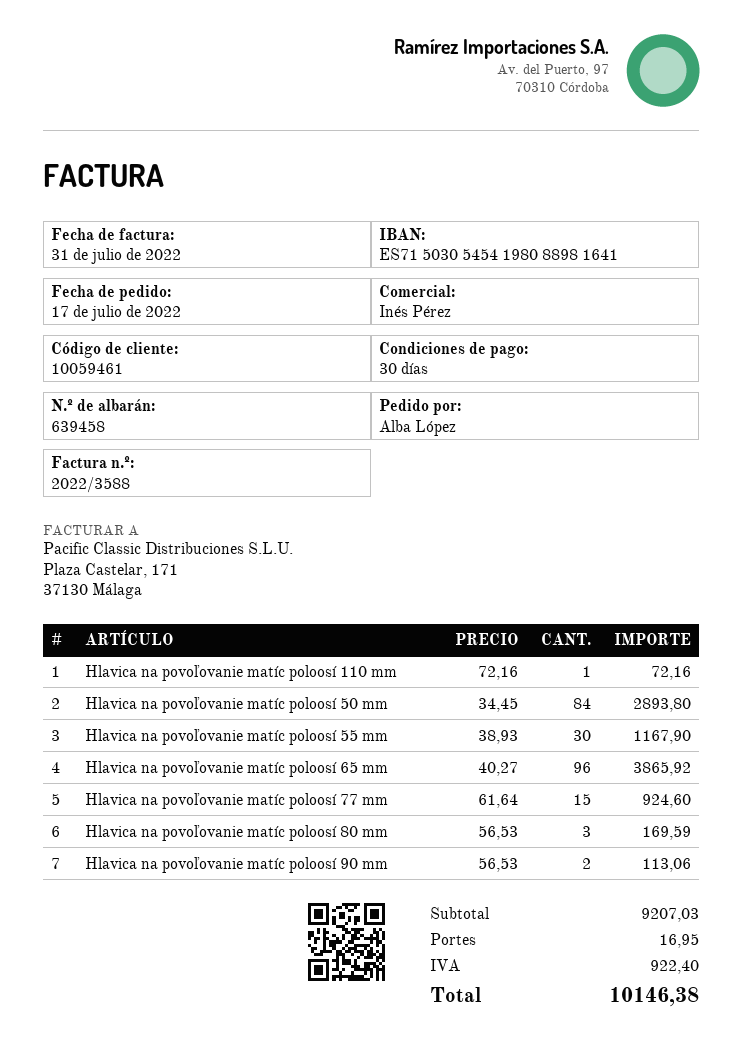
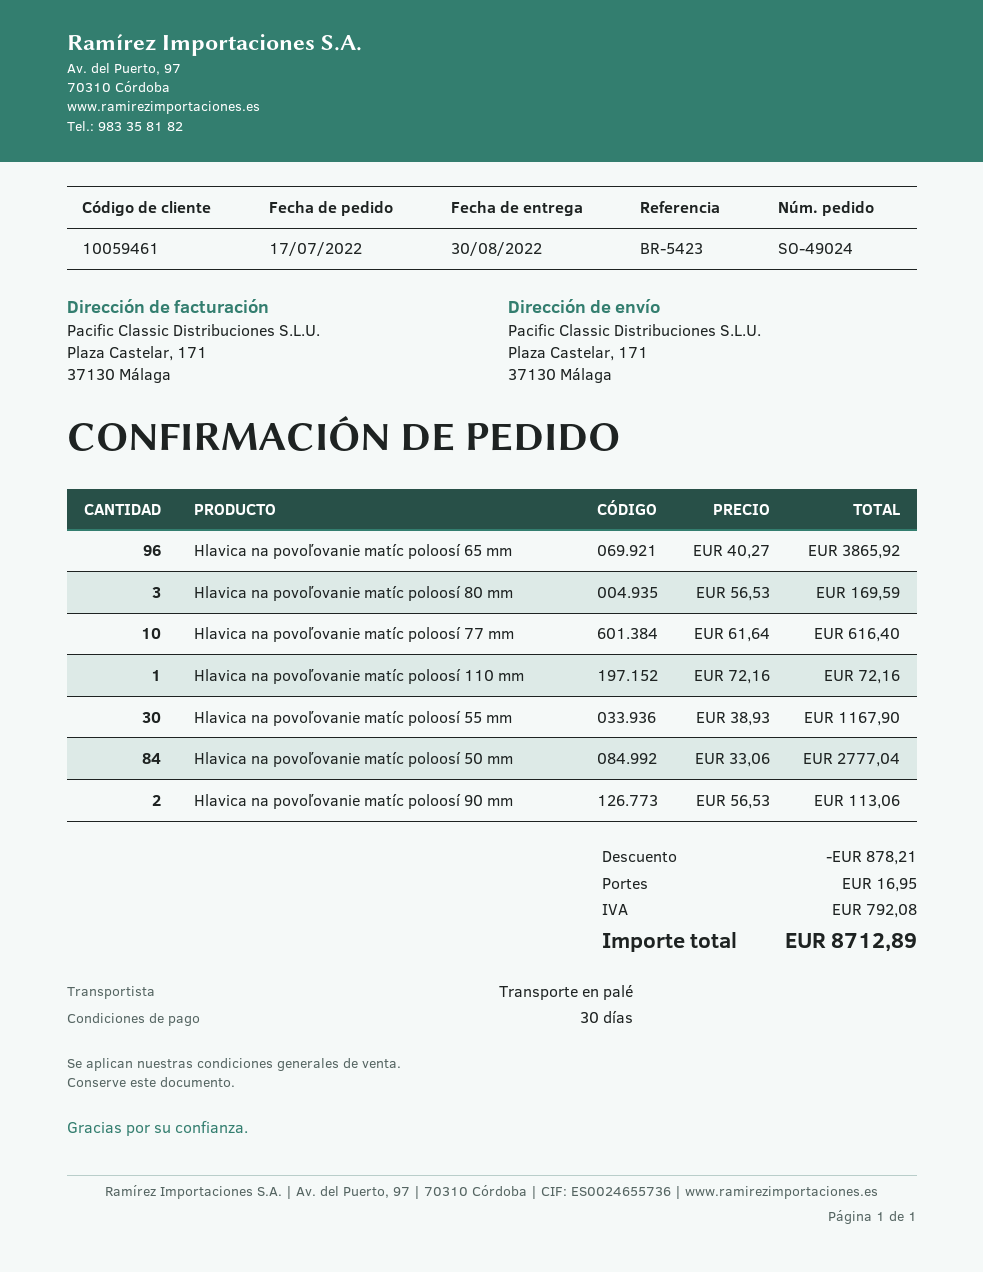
Hlavica na povoľovanie matíc poloosí 50 mm: 84 x 34.45 = 2893.80 -> 84 x 33.06 = 2777.04
Hlavica na povoľovanie matíc poloosí 77 mm: 15 x 61.64 = 924.60 -> 10 x 61.64 = 616.40
discount: none -> 878.21
tax: 922.40 -> 792.08
total: 10146.38 -> 8712.89

